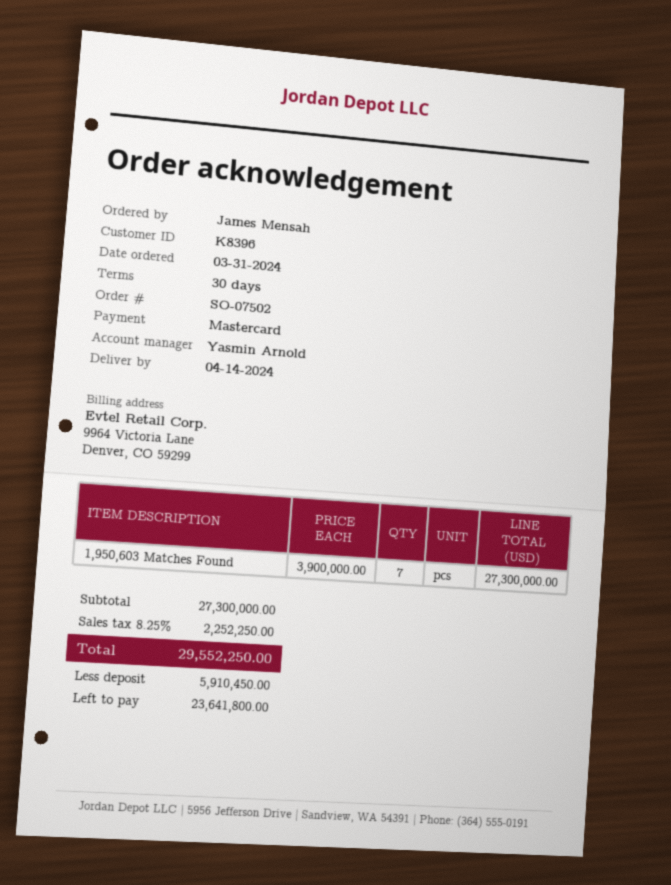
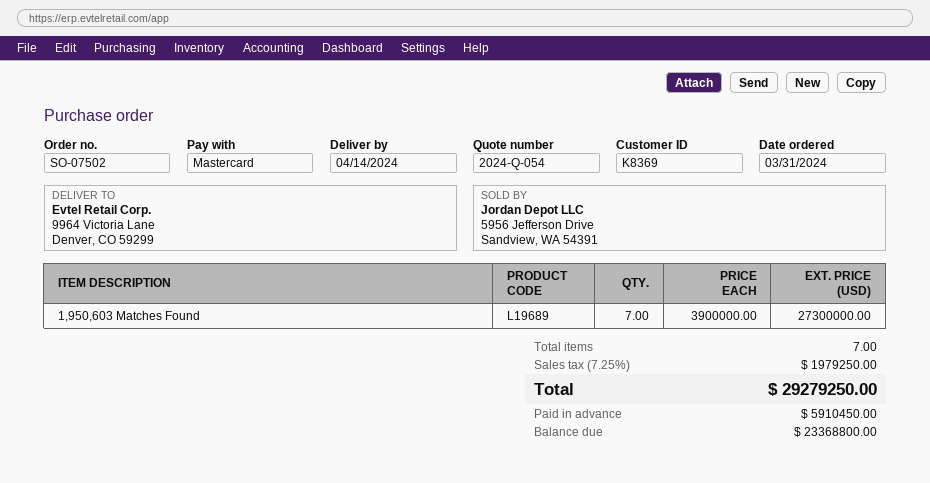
customer number: K8396 -> K8369
tax: 8.25% = 2252250.00 -> 7.25% = 1979250.00
total: 29552250.00 -> 29279250.00
balance: 23641800.00 -> 23368800.00

